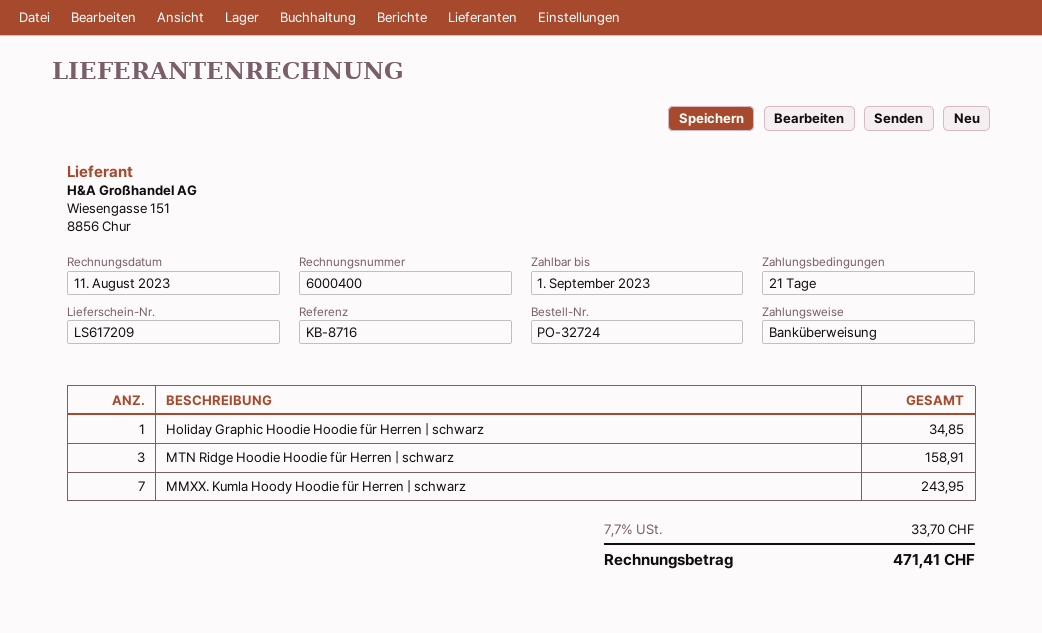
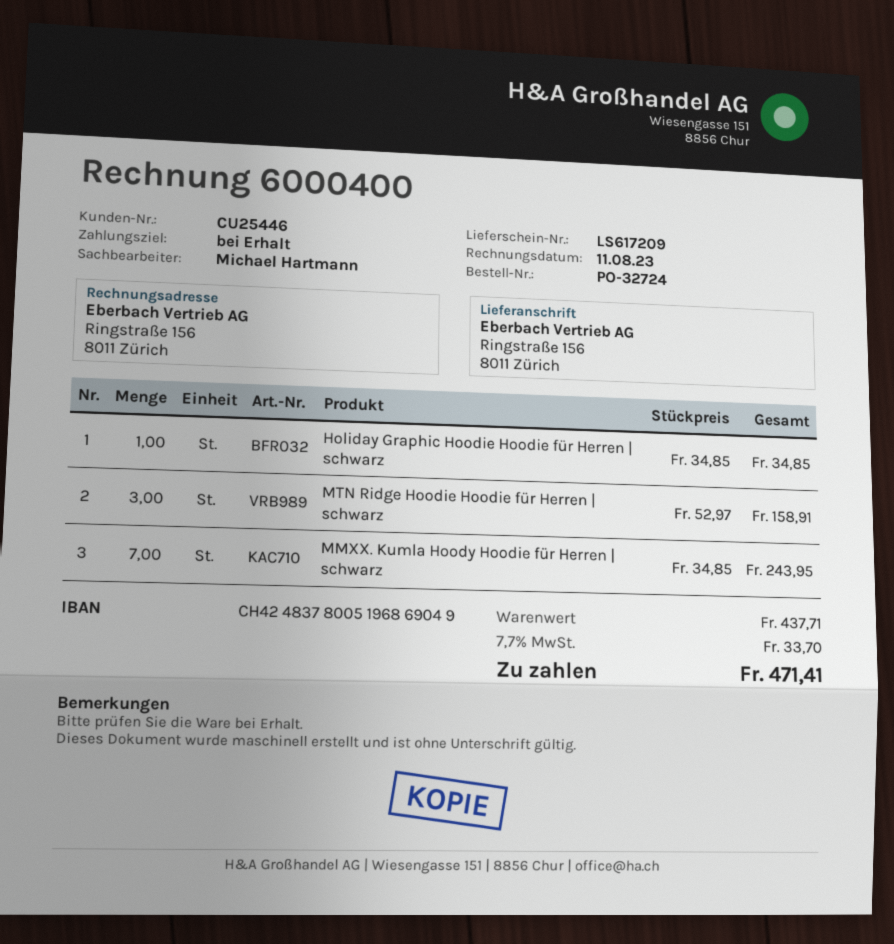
payment terms: 21 days -> on receipt

